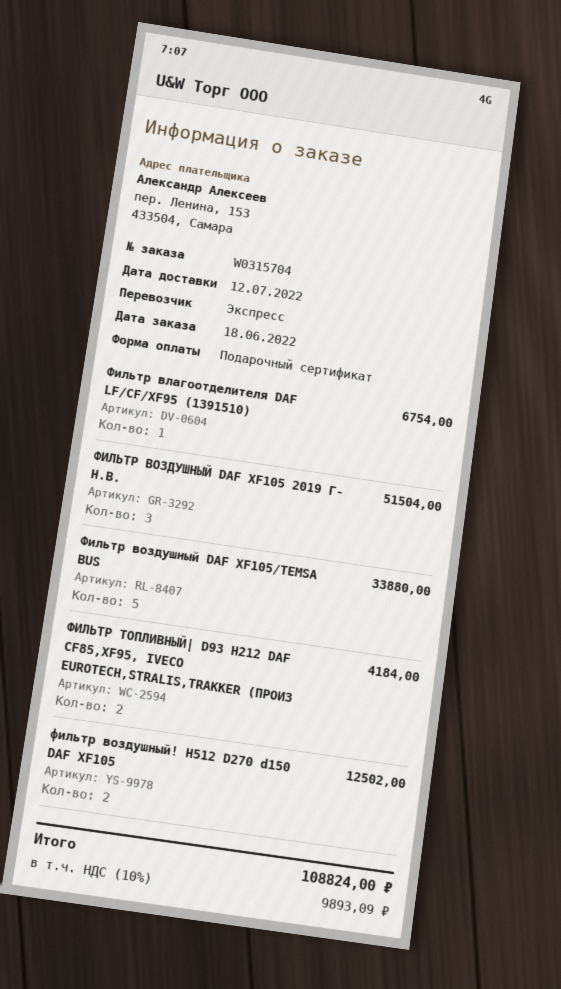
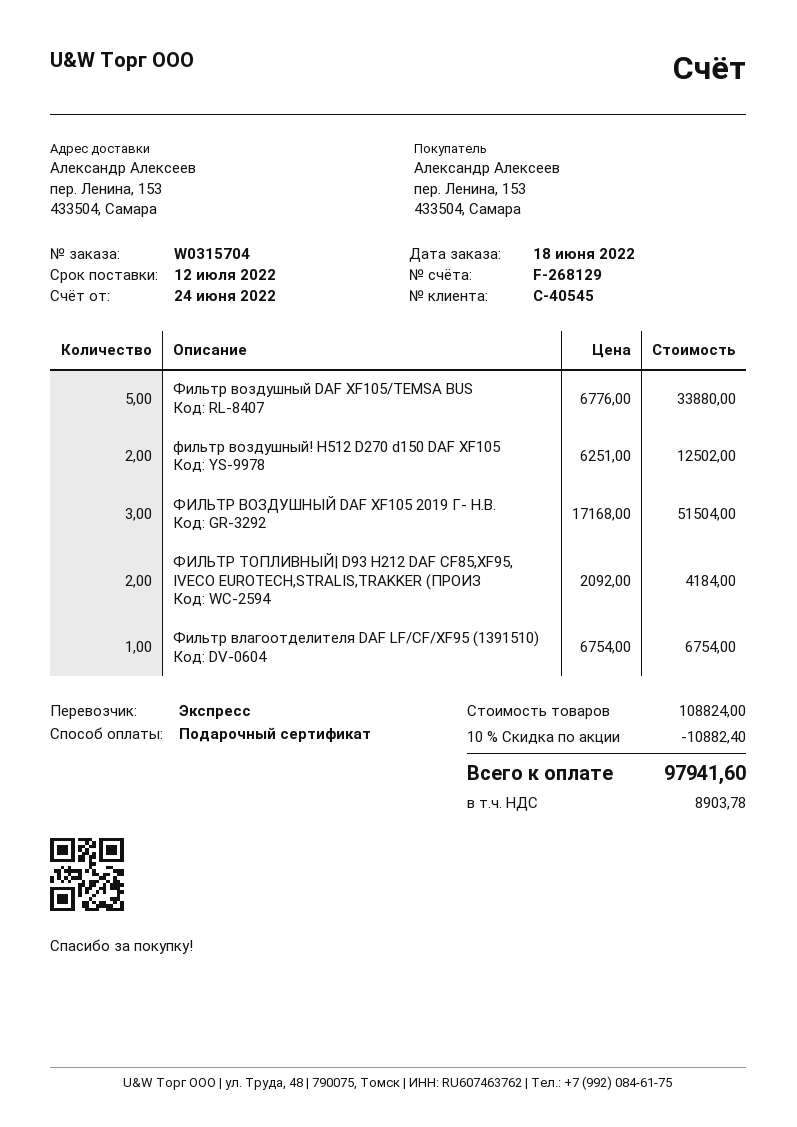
discount: none -> 10% = 10882.40
tax: 9893.09 -> 8903.78
total: 108824.00 -> 97941.60

